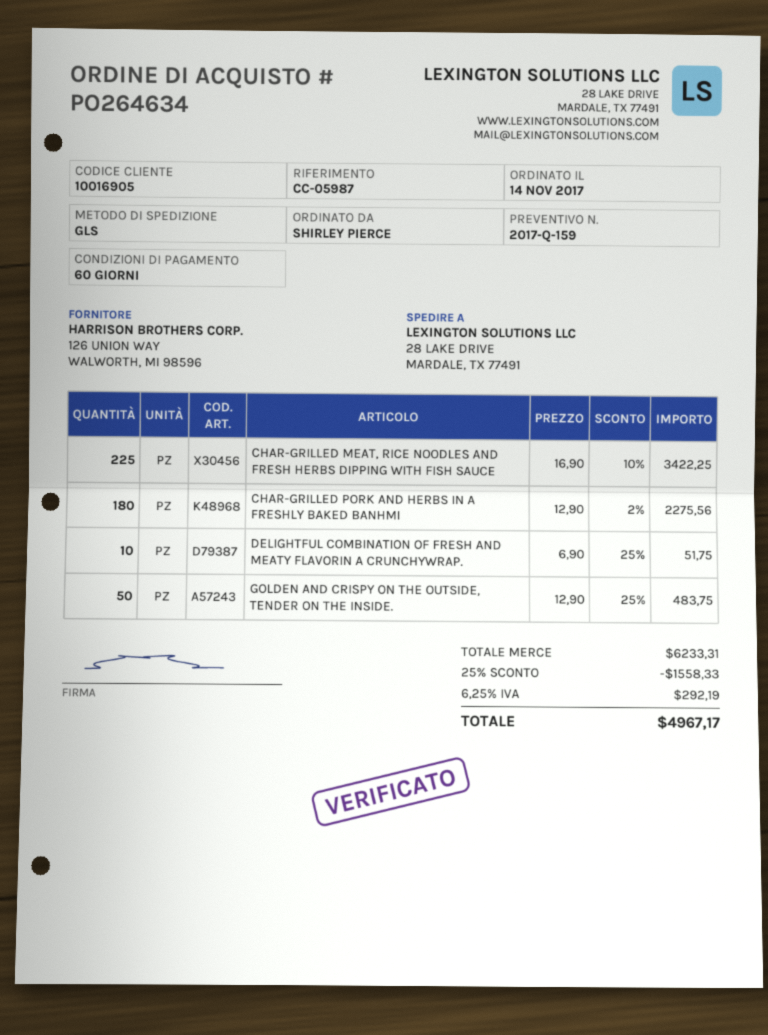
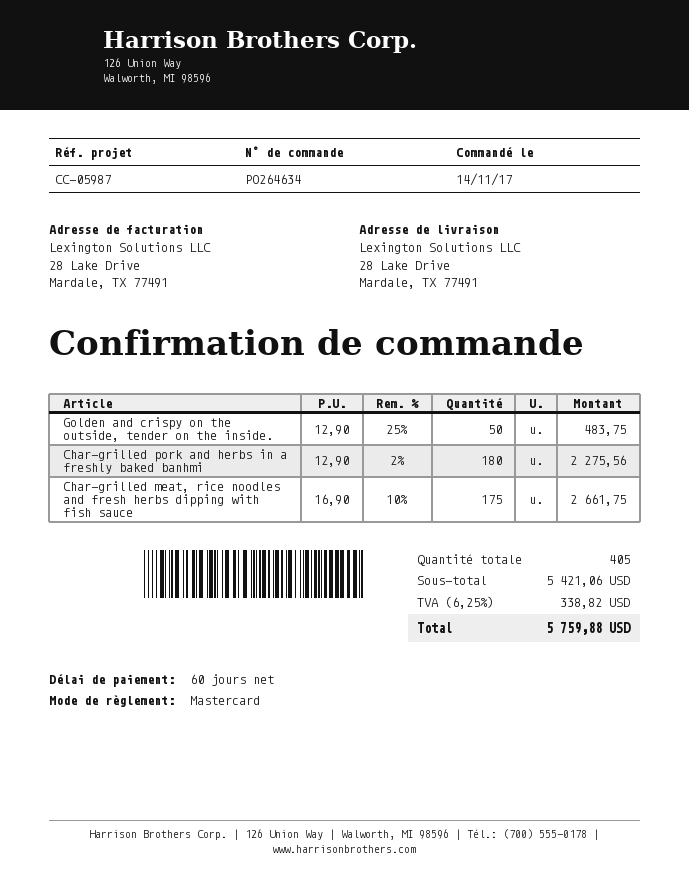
CHAR-GRILLED MEAT, RICE NOODLES AND FRESH HERBS DIPPING WITH FISH SAUCE: 225 x 16.90 - 10% = 3422.25 -> 175 x 16.90 - 10% = 2661.75
DELIGHTFUL COMBINATION OF FRESH AND MEATY FLAVORIN A CRUNCHYWRAP.: 10 x 6.90 - 25% = 51.75 -> none
subtotal: 6233.31 -> 5421.06
discount: 25% = 1558.33 -> none
tax: 6.25% = 292.19 -> 6.25% = 338.82
total: 4967.17 -> 5759.88

